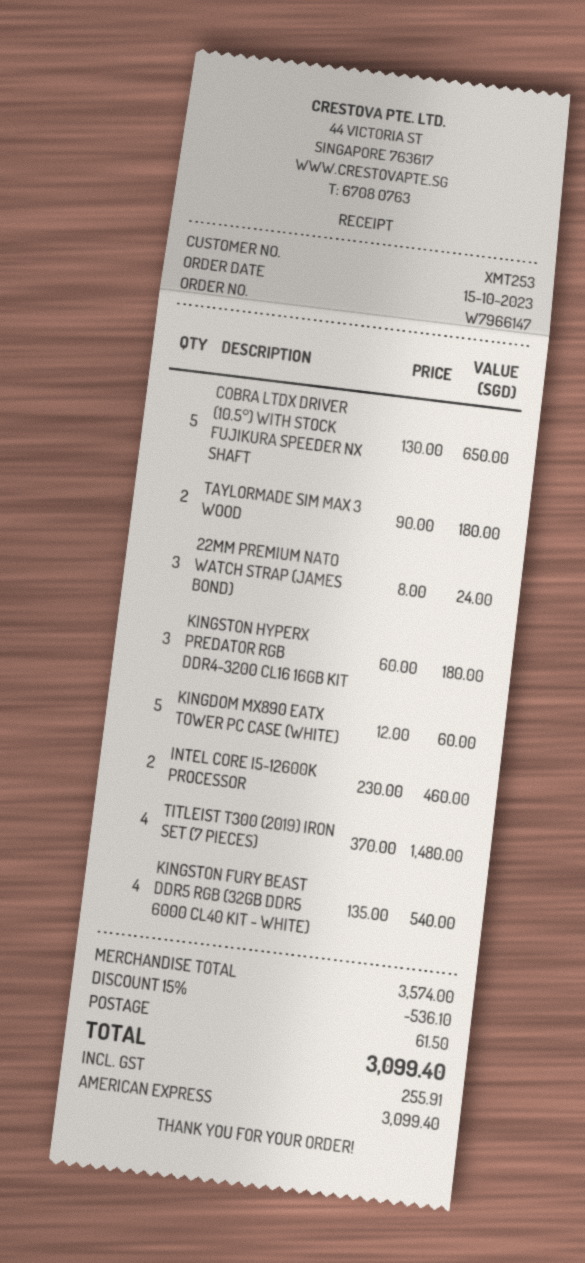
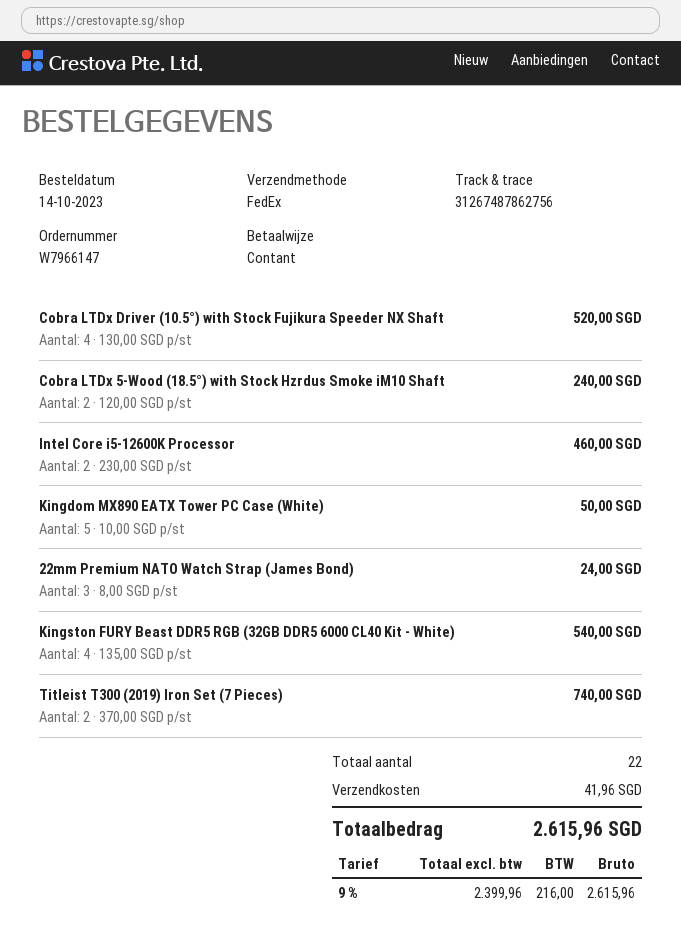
order date: 2023-10-15 -> 2023-10-14
payment method: American Express -> cash
COBRA LTDX DRIVER (10.5°) WITH STOCK FUJIKURA SPEEDER NX SHAFT: 5 x 130.00 = 650.00 -> 4 x 130.00 = 520.00
TAYLORMADE SIM MAX 3 WOOD: 2 x 90.00 = 180.00 -> none
KINGSTON HYPERX PREDATOR RGB DDR4-3200 CL16 16GB KIT: 3 x 60.00 = 180.00 -> none
KINGDOM MX890 EATX TOWER PC CASE (WHITE): 5 x 12.00 = 60.00 -> 5 x 10.00 = 50.00
TITLEIST T300 (2019) IRON SET (7 PIECES): 4 x 370.00 = 1480.00 -> 2 x 370.00 = 740.00
Cobra LTDx 5-Wood (18.5°) with Stock Hzrdus Smoke iM10 Shaft: none -> 2 x 120.00 = 240.00
discount: 15% = 536.10 -> none
shipping: 61.50 -> 41.96
tax: 255.91 -> 216.00
total: 3099.40 -> 2615.96

